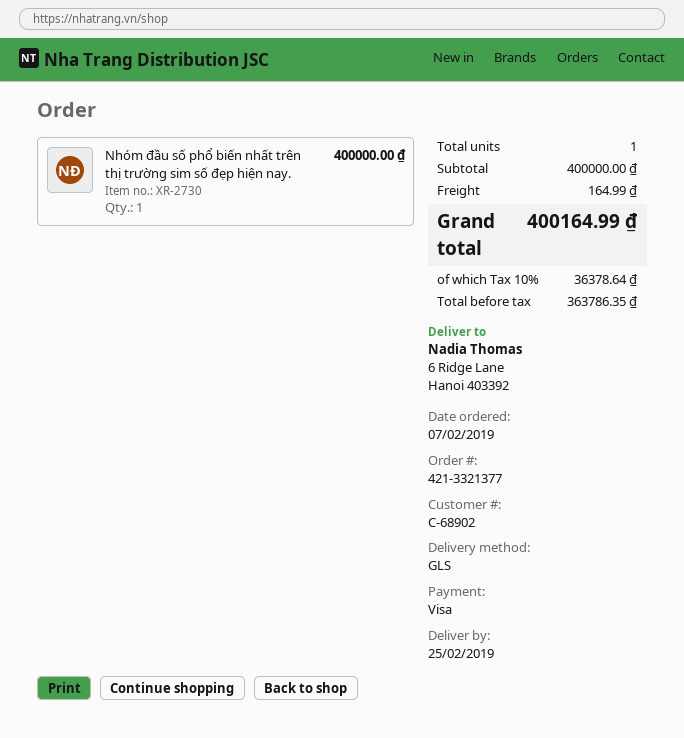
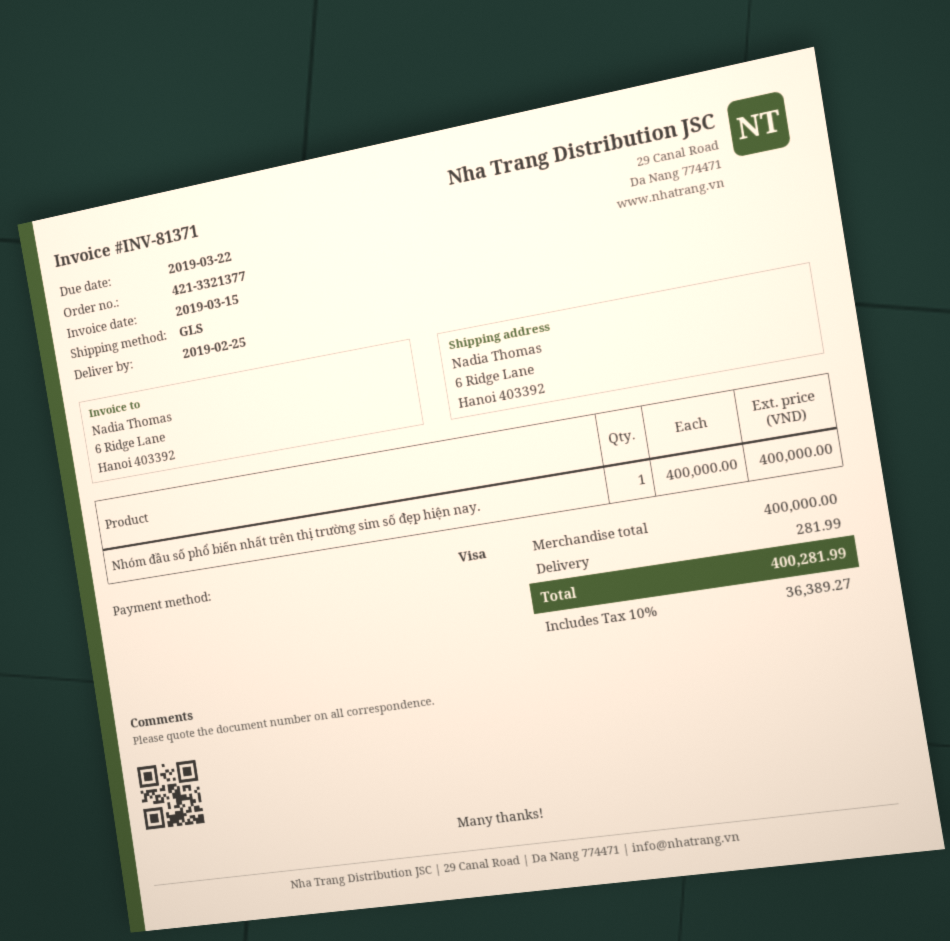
shipping: 164.99 -> 281.99
tax: 10% = 36378.64 -> 10% = 36389.27
total: 400164.99 -> 400281.99

